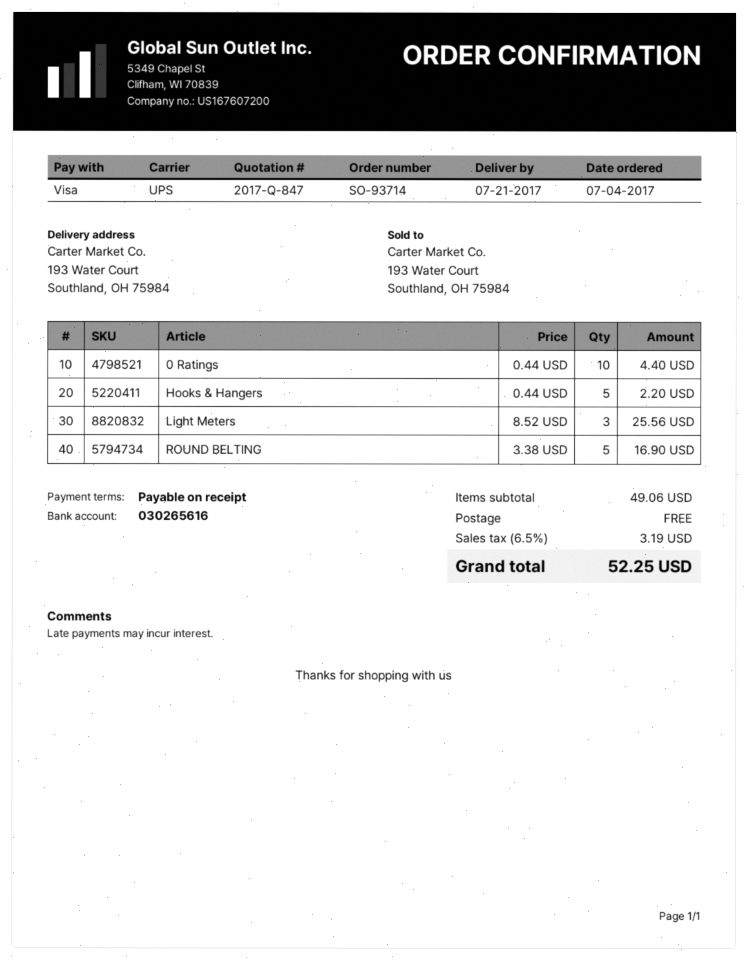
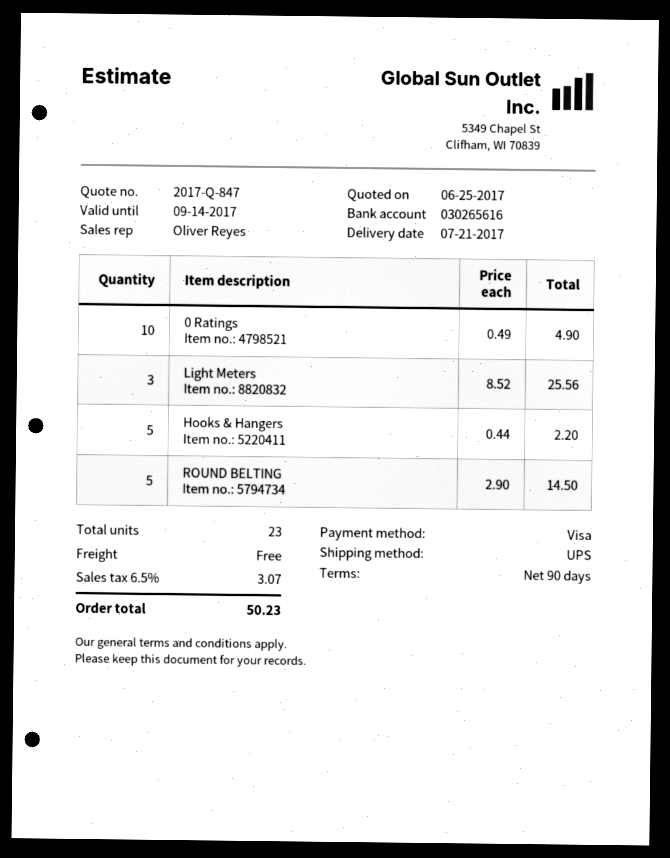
payment terms: on receipt -> 90 days
0 Ratings: 10 x 0.44 = 4.40 -> 10 x 0.49 = 4.90
ROUND BELTING: 5 x 3.38 = 16.90 -> 5 x 2.90 = 14.50
tax: 6.5% = 3.19 -> 6.5% = 3.07
total: 52.25 -> 50.23

